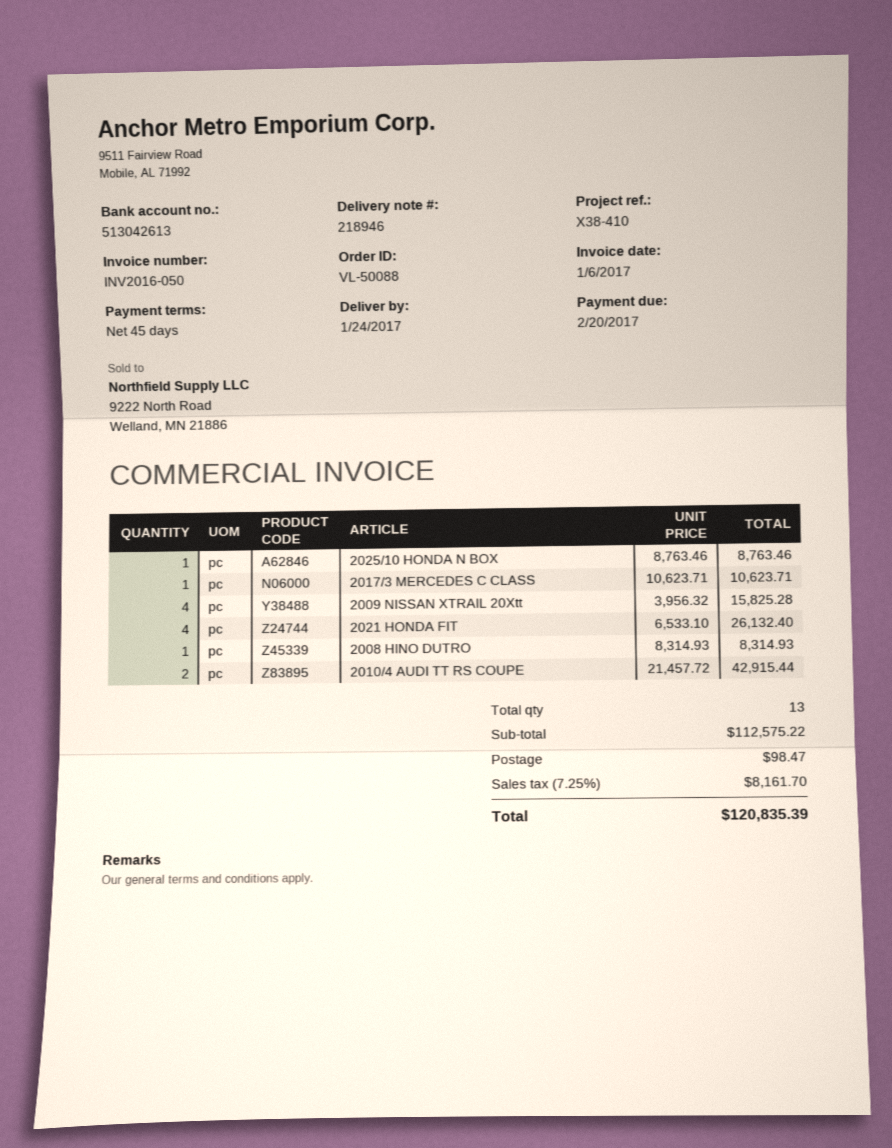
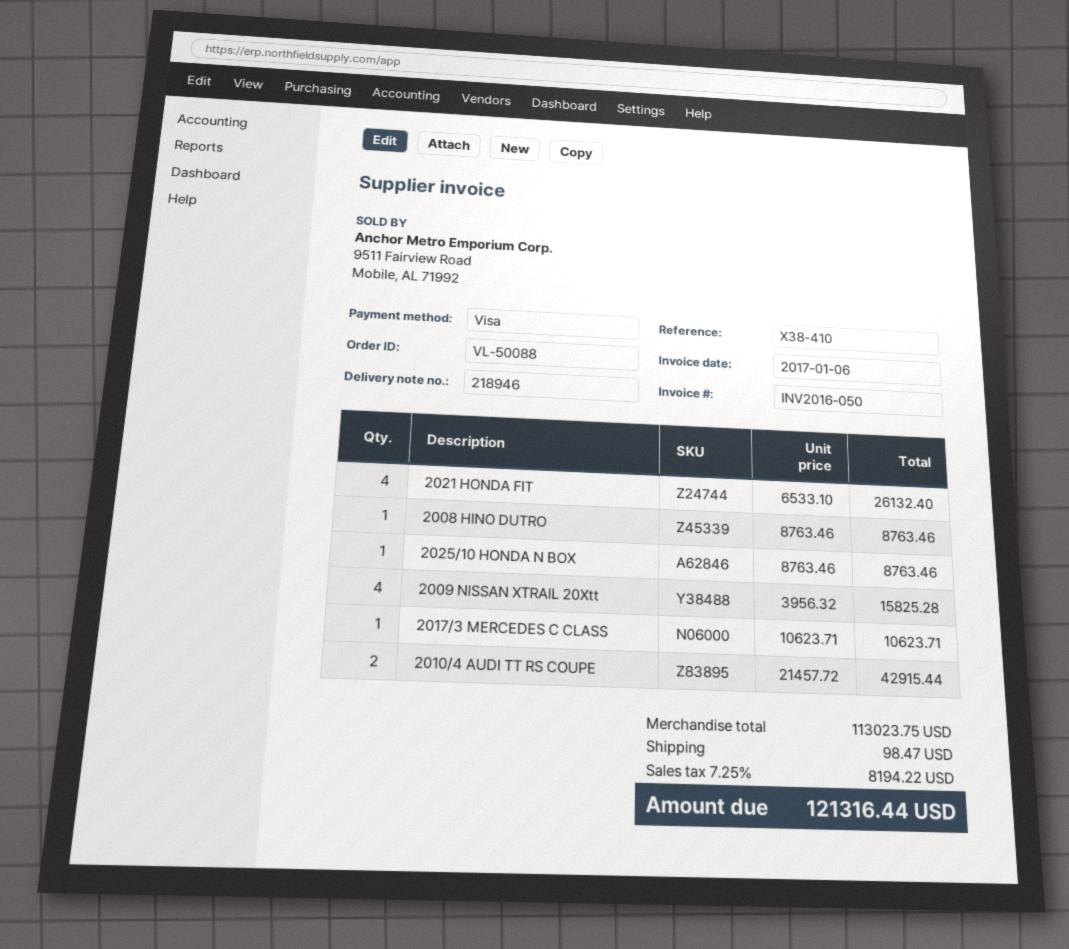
2008 HINO DUTRO: 1 x 8314.93 = 8314.93 -> 1 x 8763.46 = 8763.46
subtotal: 112575.22 -> 113023.75
tax: 7.25% = 8161.70 -> 7.25% = 8194.22
total: 120835.39 -> 121316.44

